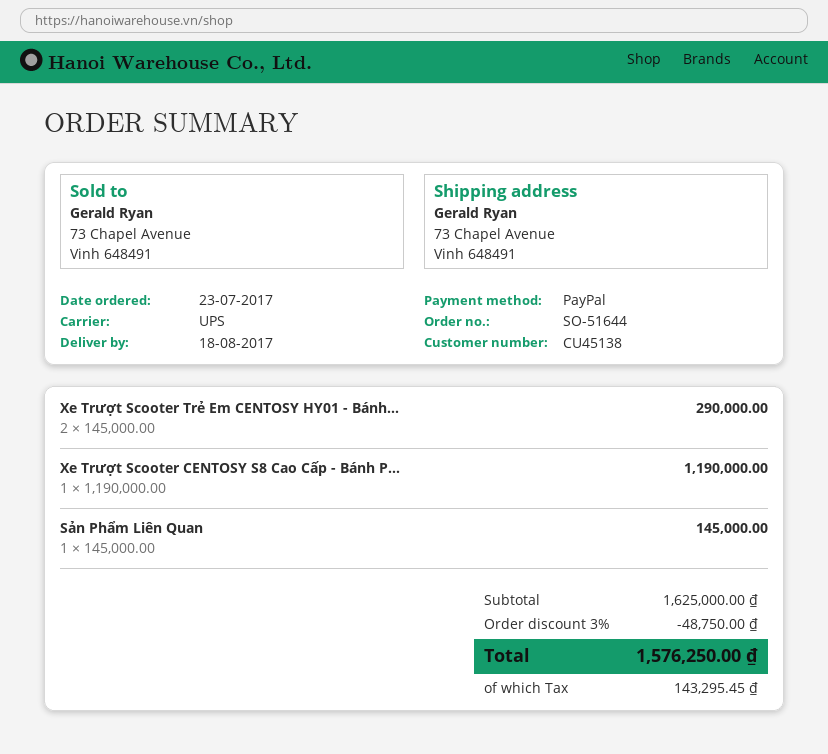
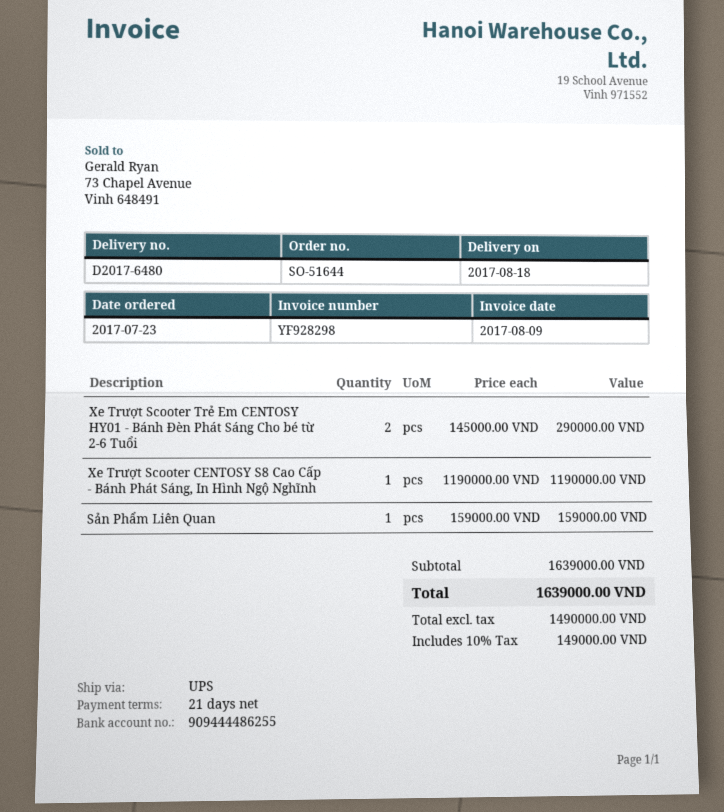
Sản Phẩm Liên Quan: 1 x 145000.00 = 145000.00 -> 1 x 159000.00 = 159000.00
subtotal: 1625000.00 -> 1639000.00
discount: 3% = 48750.00 -> none
tax: 143295.45 -> 149000.00
total: 1576250.00 -> 1639000.00

